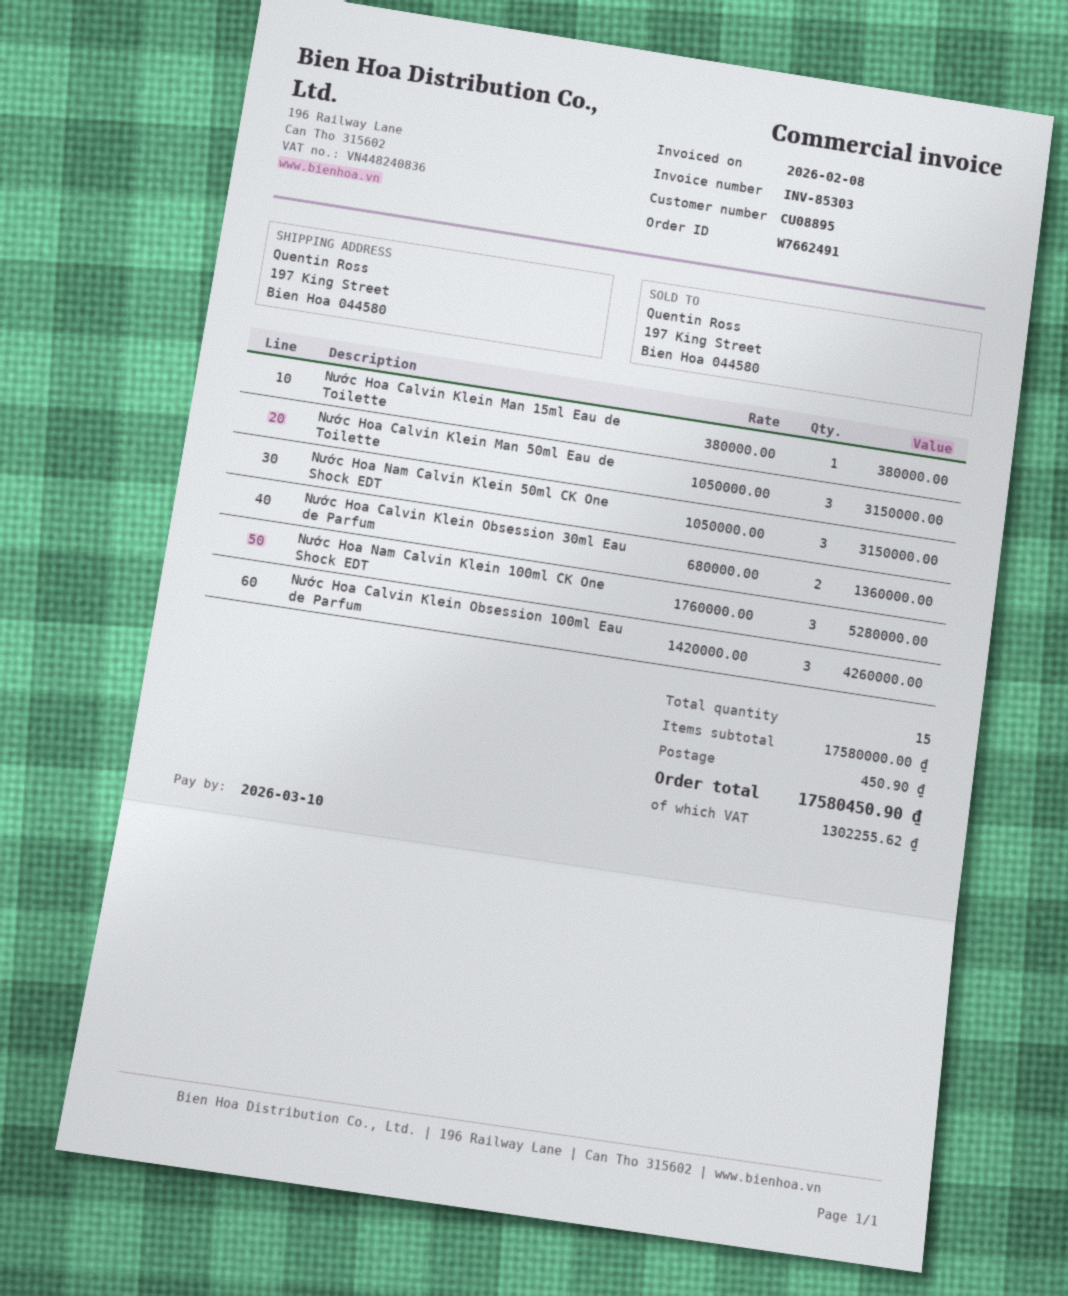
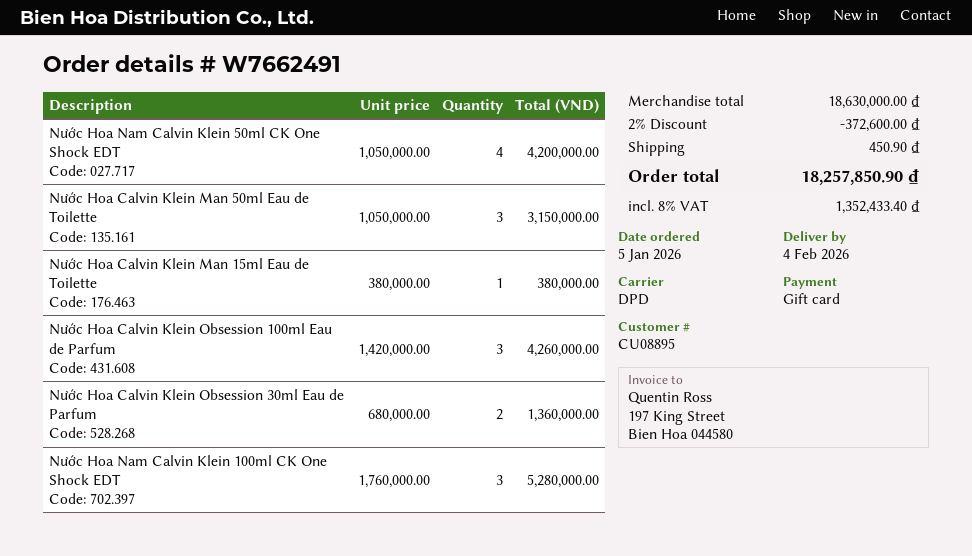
Nước Hoa Nam Calvin Klein 50ml CK One Shock EDT: 3 x 1050000.00 = 3150000.00 -> 4 x 1050000.00 = 4200000.00
subtotal: 17580000.00 -> 18630000.00
discount: none -> 2% = 372600.00
tax: 1302255.62 -> 1352433.40
total: 17580450.90 -> 18257850.90

